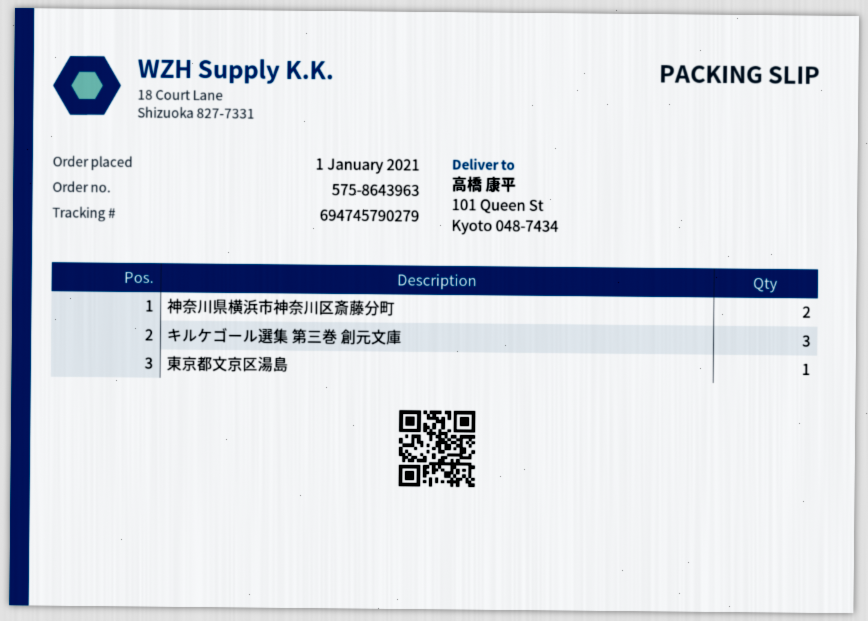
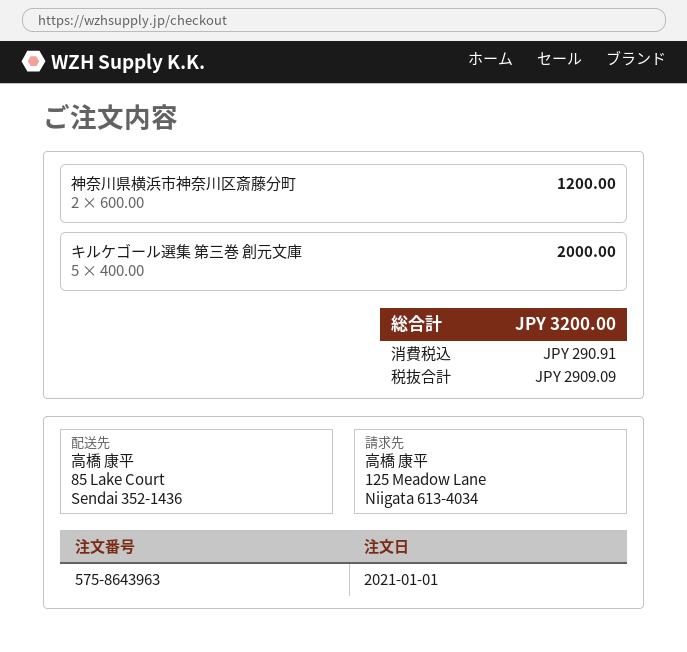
ship to: 101 Queen St, Kyoto 048-7434 -> 85 Lake Court, Sendai 352-1436
キルケゴール選集 第三巻 創元文庫: 3 -> 5
東京都文京区湯島: 1 -> none

